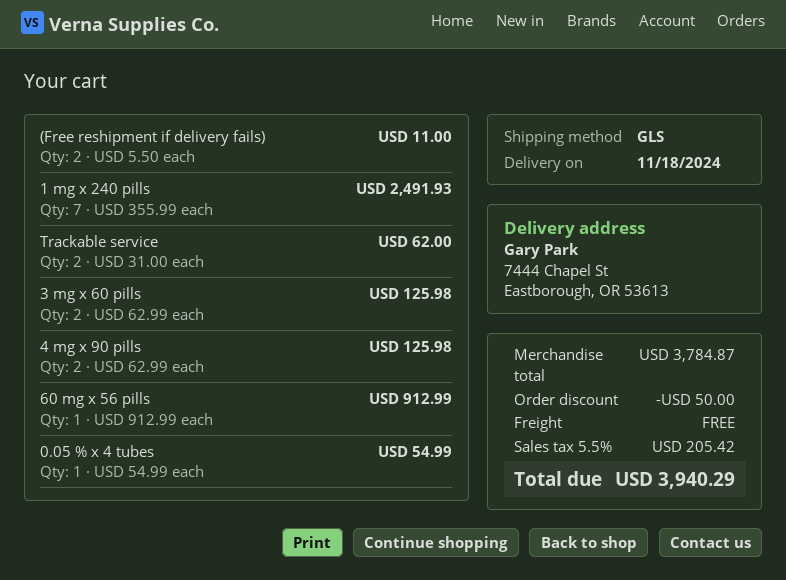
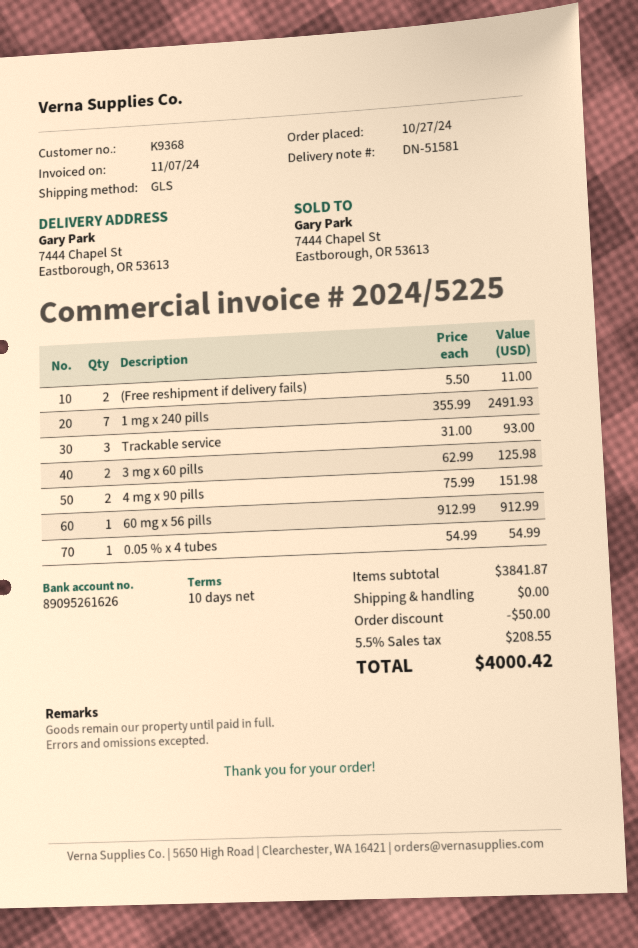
Trackable service: 2 x 31.00 = 62.00 -> 3 x 31.00 = 93.00
4 mg x 90 pills: 2 x 62.99 = 125.98 -> 2 x 75.99 = 151.98
subtotal: 3784.87 -> 3841.87
tax: 5.5% = 205.42 -> 5.5% = 208.55
total: 3940.29 -> 4000.42

